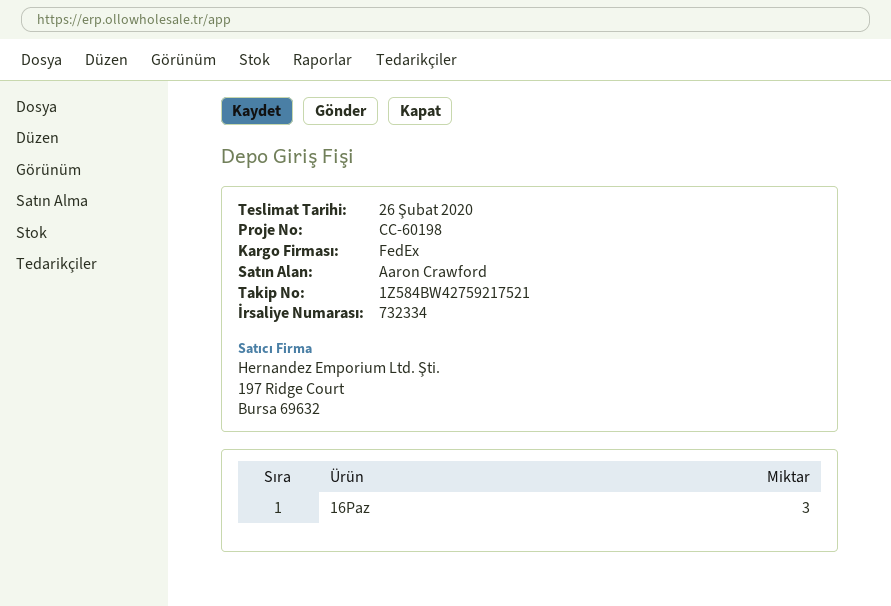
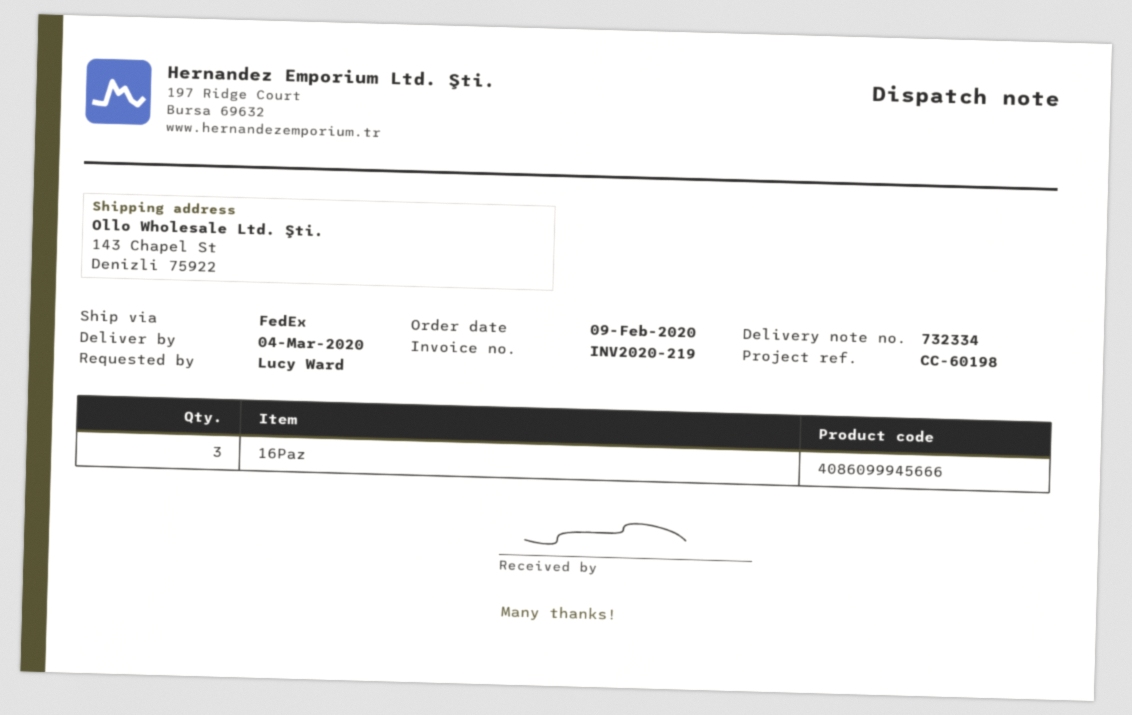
delivery date: 2020-02-26 -> 2020-03-04
ordered by: Aaron Crawford -> Lucy Ward

